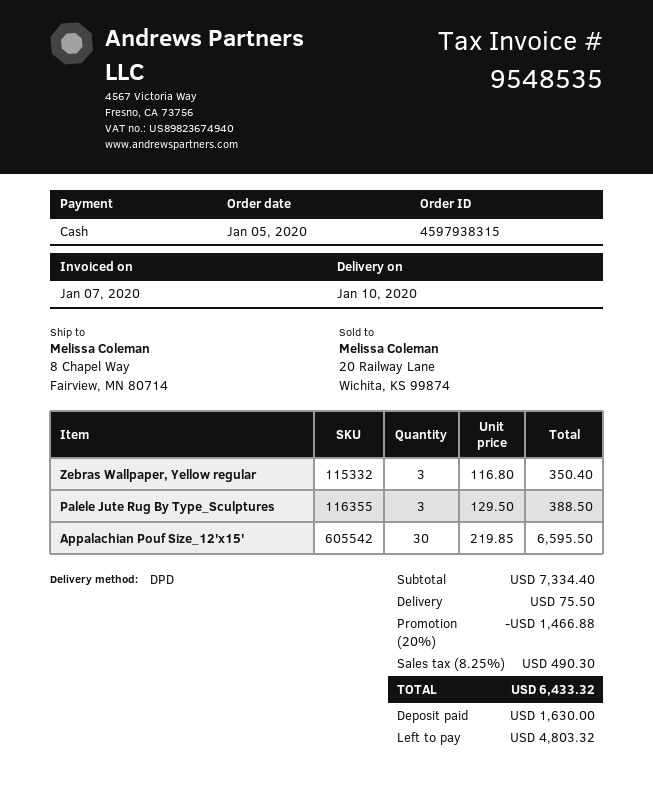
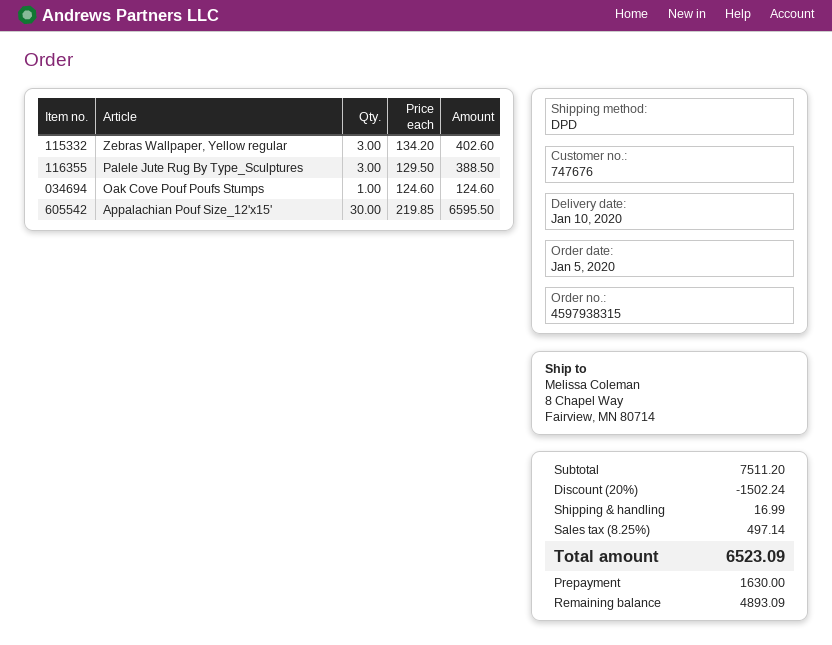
Zebras Wallpaper, Yellow regular: 3 x 116.80 = 350.40 -> 3 x 134.20 = 402.60
Oak Cove Pouf Poufs Stumps: none -> 1 x 124.60 = 124.60
subtotal: 7334.40 -> 7511.20
discount: 20% = 1466.88 -> 20% = 1502.24
shipping: 75.50 -> 16.99
tax: 8.25% = 490.30 -> 8.25% = 497.14
total: 6433.32 -> 6523.09
balance: 4803.32 -> 4893.09

